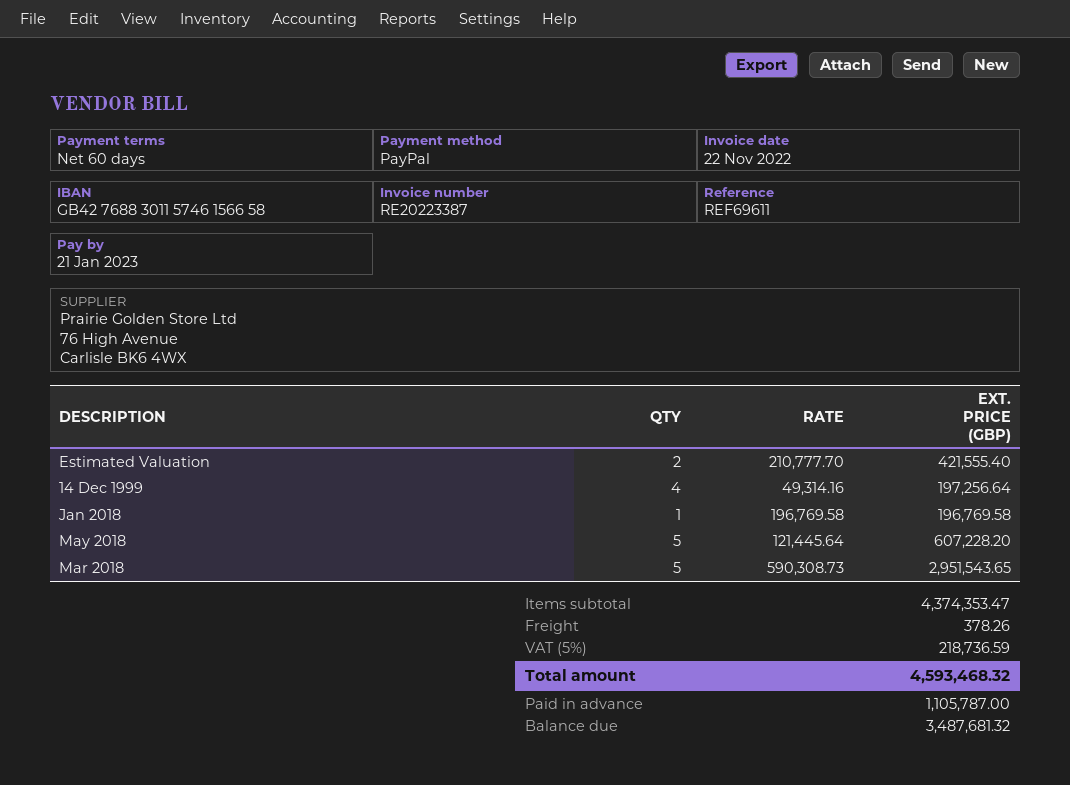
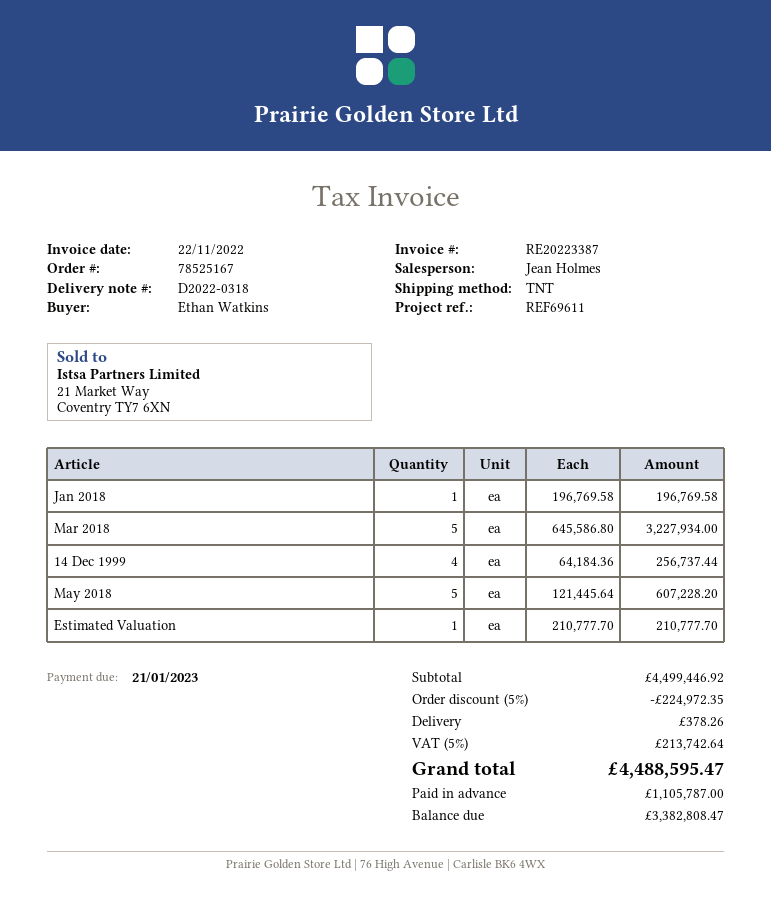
Estimated Valuation: 2 x 210777.70 = 421555.40 -> 1 x 210777.70 = 210777.70
14 Dec 1999: 4 x 49314.16 = 197256.64 -> 4 x 64184.36 = 256737.44
Mar 2018: 5 x 590308.73 = 2951543.65 -> 5 x 645586.80 = 3227934.00
subtotal: 4374353.47 -> 4499446.92
discount: none -> 5% = 224972.35
tax: 5% = 218736.59 -> 5% = 213742.64
total: 4593468.32 -> 4488595.47
balance: 3487681.32 -> 3382808.47

